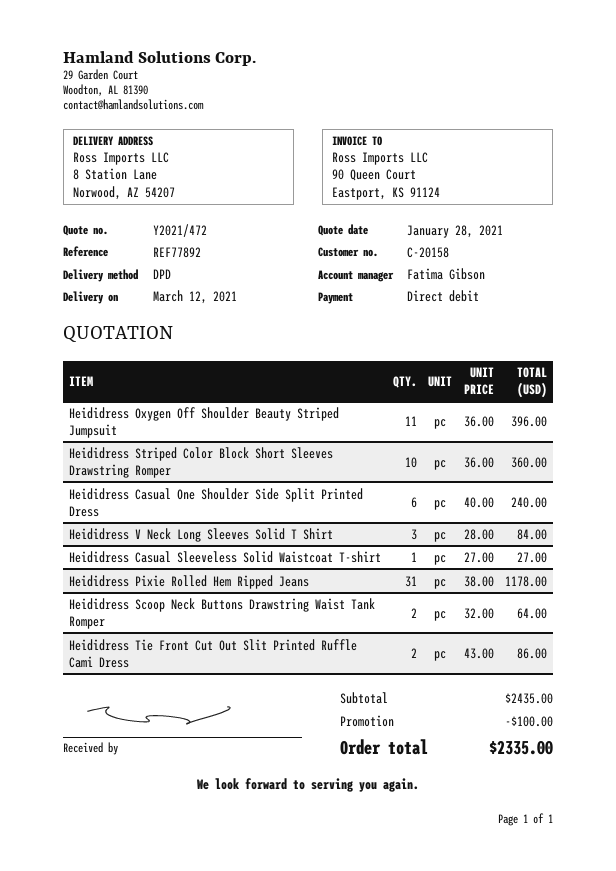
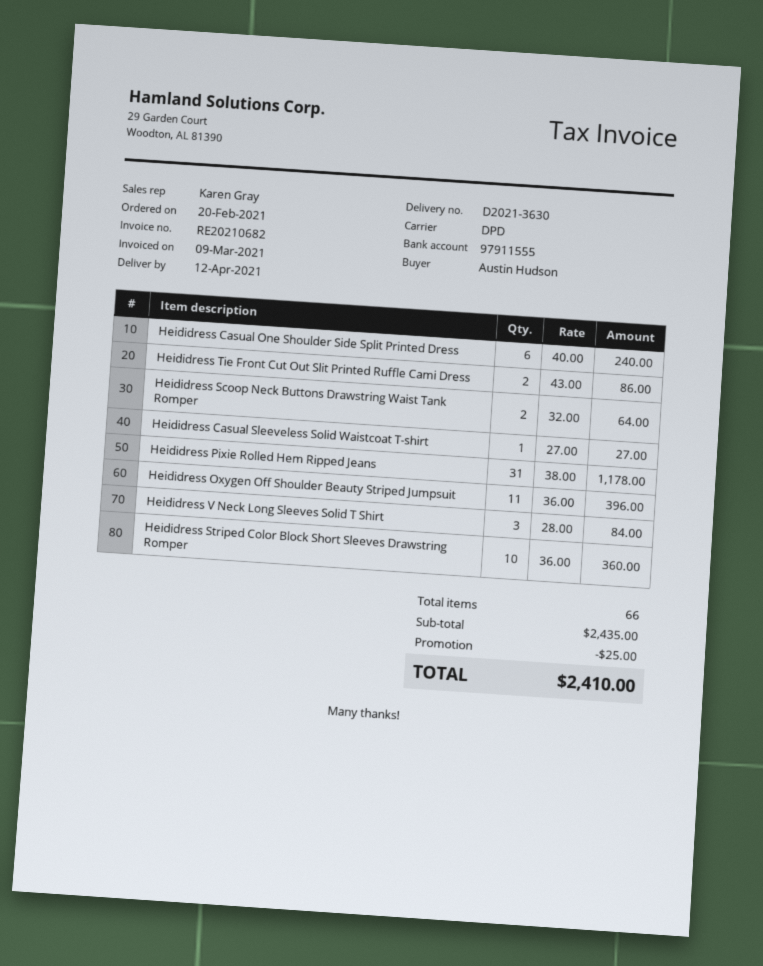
delivery date: 2021-03-12 -> 2021-04-12
sales rep: Fatima Gibson -> Karen Gray
discount: 100.00 -> 25.00
total: 2335.00 -> 2410.00

